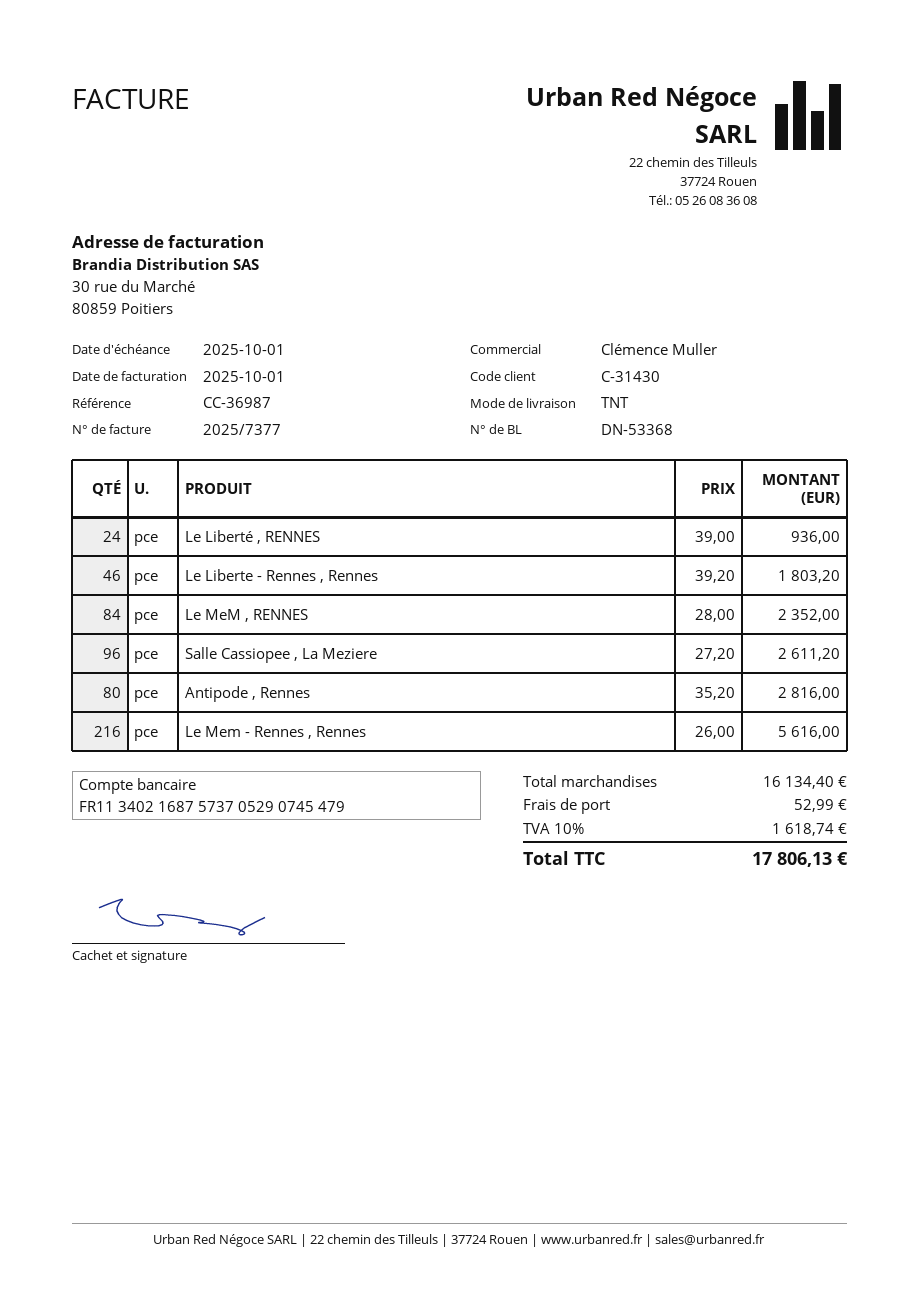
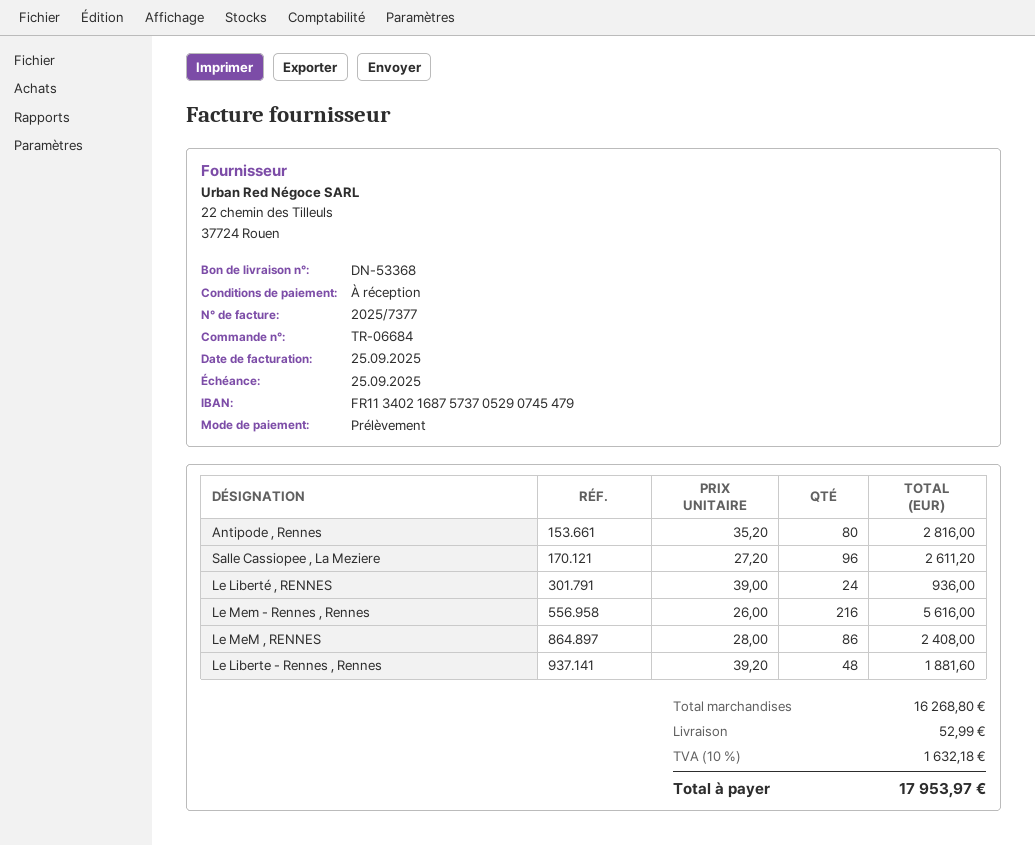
invoice date: 2025-10-01 -> 2025-09-25
due date: 2025-10-01 -> 2025-09-25
Le Liberte - Rennes , Rennes: 46 x 39.20 = 1803.20 -> 48 x 39.20 = 1881.60
Le MeM , RENNES: 84 x 28.00 = 2352.00 -> 86 x 28.00 = 2408.00
subtotal: 16134.40 -> 16268.80
tax: 10% = 1618.74 -> 10% = 1632.18
total: 17806.13 -> 17953.97

